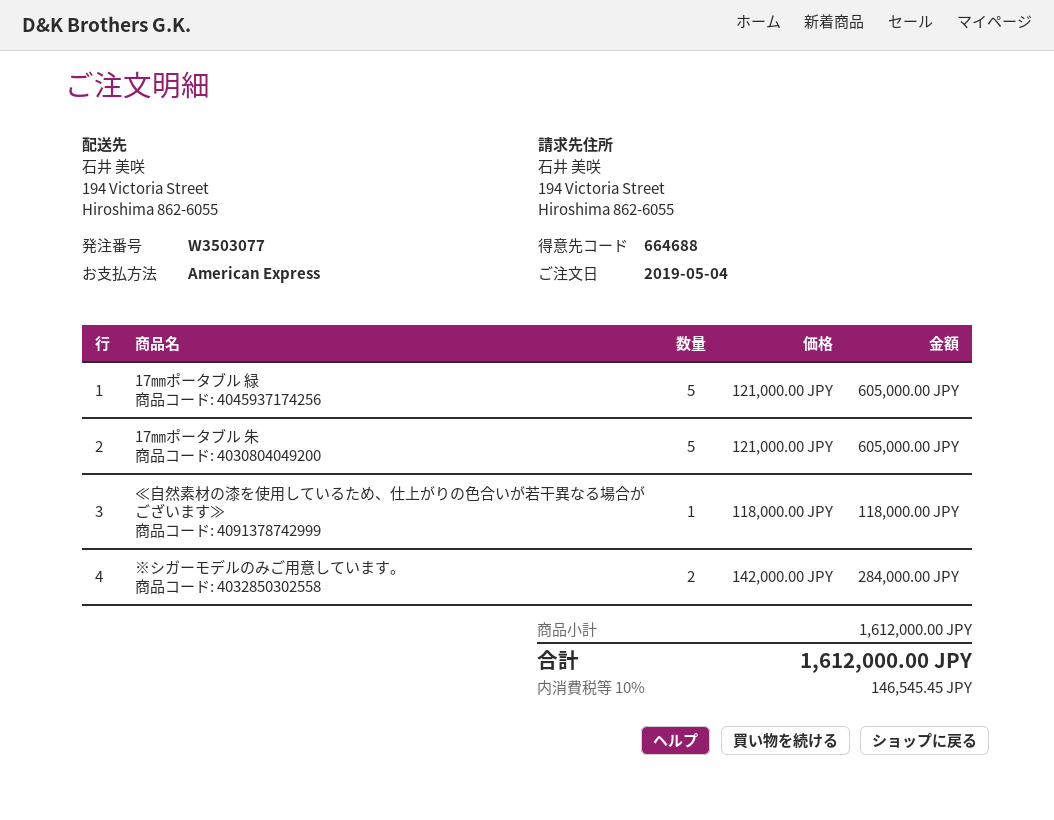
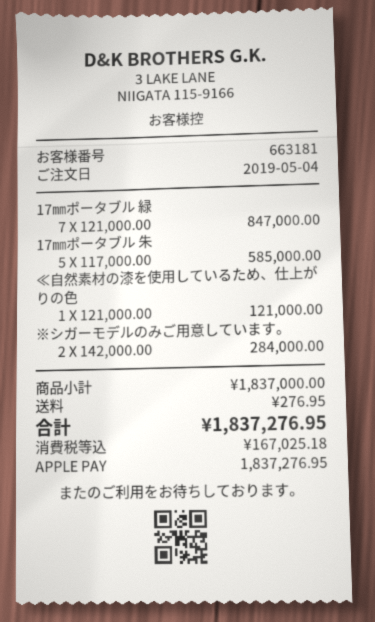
customer number: 664688 -> 663181
payment method: American Express -> Apple Pay
17㎜ポータブル 緑: 5 x 121000.00 = 605000.00 -> 7 x 121000.00 = 847000.00
17㎜ポータブル 朱: 5 x 121000.00 = 605000.00 -> 5 x 117000.00 = 585000.00
≪自然素材の漆を使用しているため、仕上がりの色合いが若干異なる場合がございます≫: 1 x 118000.00 = 118000.00 -> 1 x 121000.00 = 121000.00
subtotal: 1612000.00 -> 1837000.00
shipping: none -> 276.95
tax: 146545.45 -> 167025.18
total: 1612000.00 -> 1837276.95

